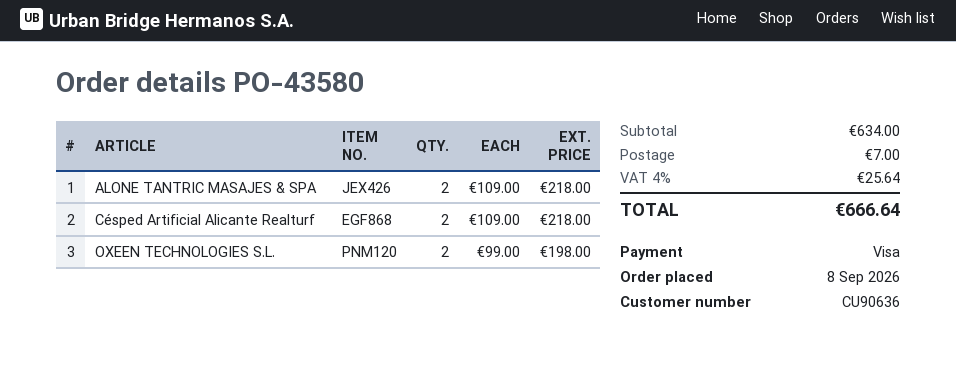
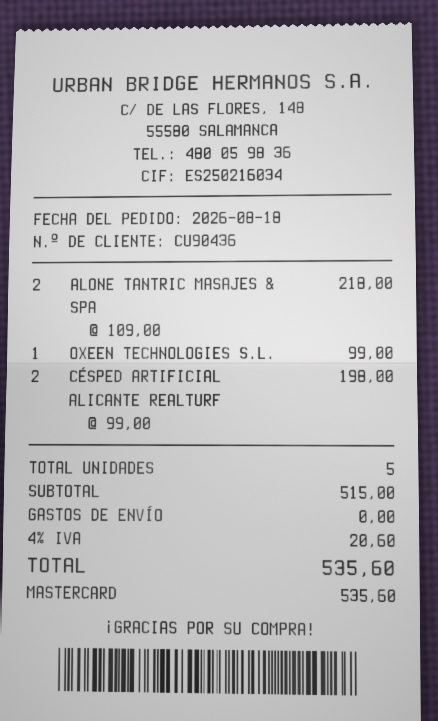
order date: 2026-09-08 -> 2026-08-18
customer number: CU90636 -> CU90436
payment method: Visa -> Mastercard
Césped Artificial Alicante Realturf: 2 x 109.00 = 218.00 -> 2 x 99.00 = 198.00
OXEEN TECHNOLOGIES S.L.: 2 x 99.00 = 198.00 -> 1 x 99.00 = 99.00
subtotal: 634.00 -> 515.00
shipping: 7.00 -> 0.00
tax: 4% = 25.64 -> 4% = 20.60
total: 666.64 -> 535.60

